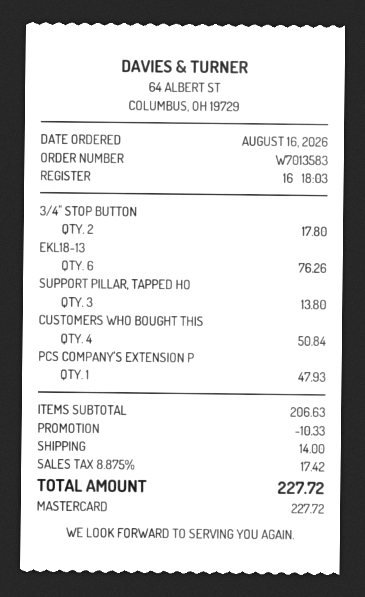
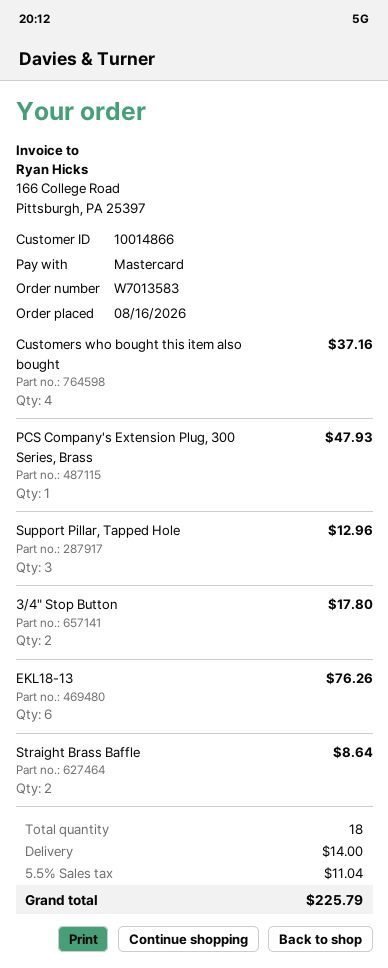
SUPPORT PILLAR, TAPPED HO: 3 for 13.80 -> 3 for 12.96
CUSTOMERS WHO BOUGHT THIS: 4 for 50.84 -> 4 for 37.16
Straight Brass Baffle: none -> 2 for 8.64
discount: 10.33 -> none
tax: 8.875% = 17.42 -> 5.5% = 11.04
total: 227.72 -> 225.79

